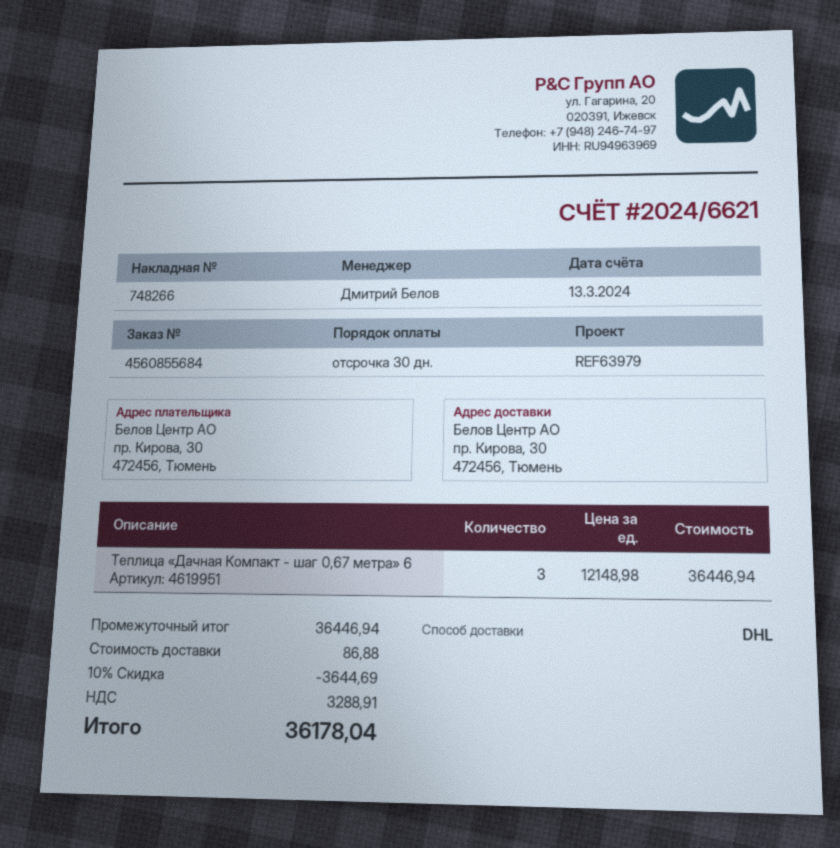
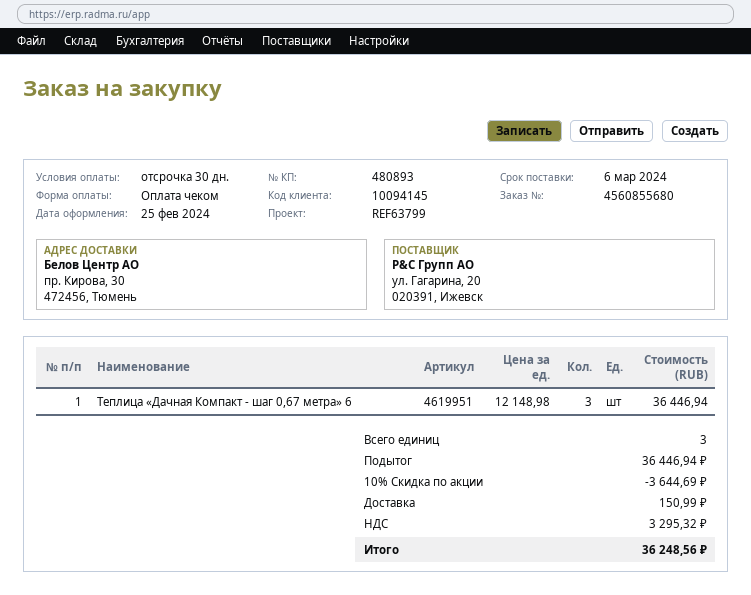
order number: 4560855684 -> 4560855680
reference: REF63979 -> REF63799
shipping: 86.88 -> 150.99
tax: 3288.91 -> 3295.32
total: 36178.04 -> 36248.56

